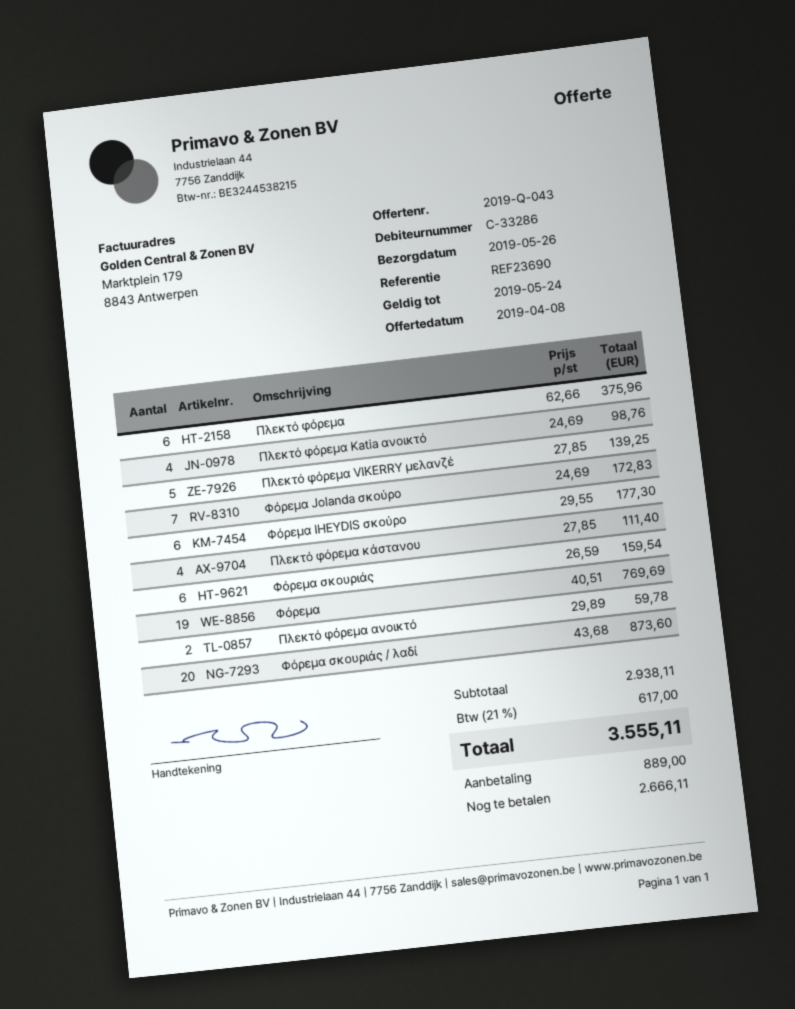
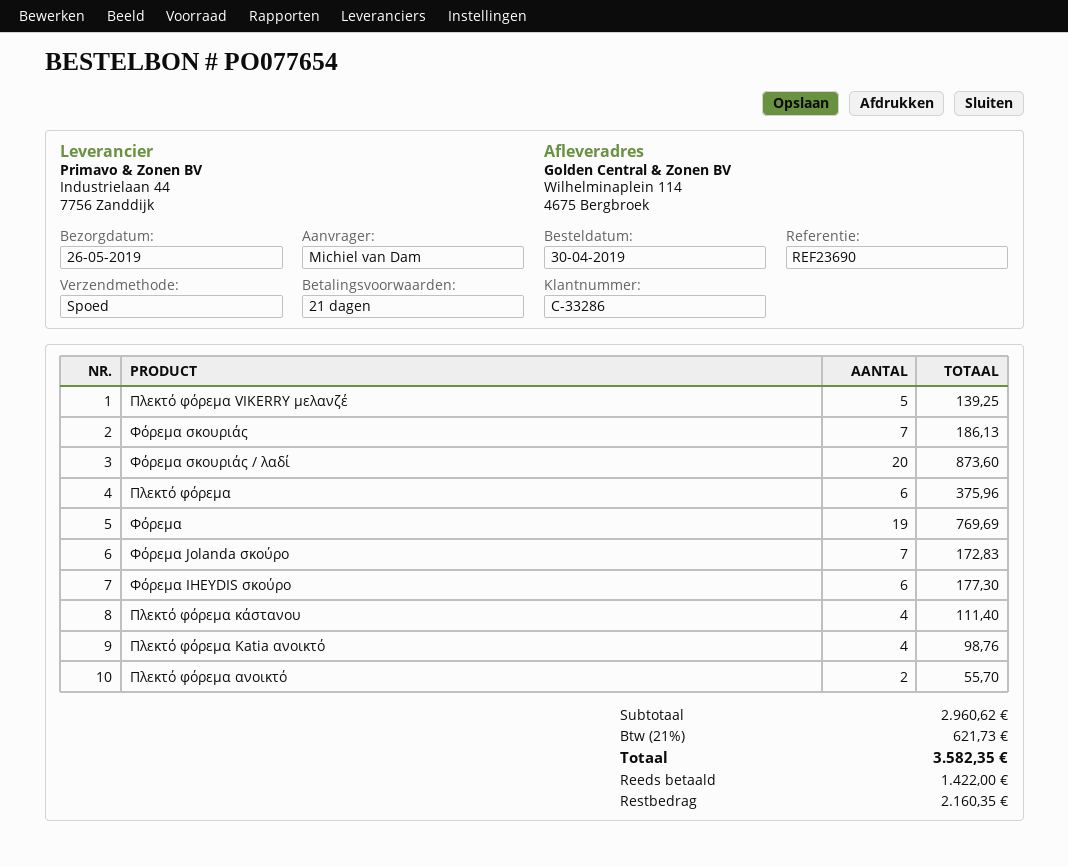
Φόρεμα σκουριάς: 6 for 159.54 -> 7 for 186.13
Πλεκτό φόρεμα ανοικτό: 2 for 59.78 -> 2 for 55.70
subtotal: 2938.11 -> 2960.62
tax: 21% = 617.00 -> 21% = 621.73
total: 3555.11 -> 3582.35
deposit: 889.00 -> 1422.00
balance: 2666.11 -> 2160.35

